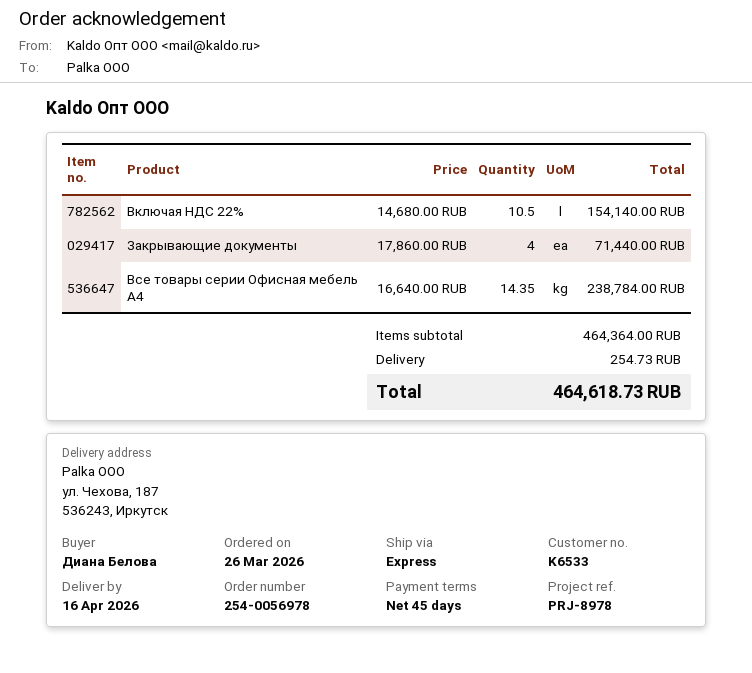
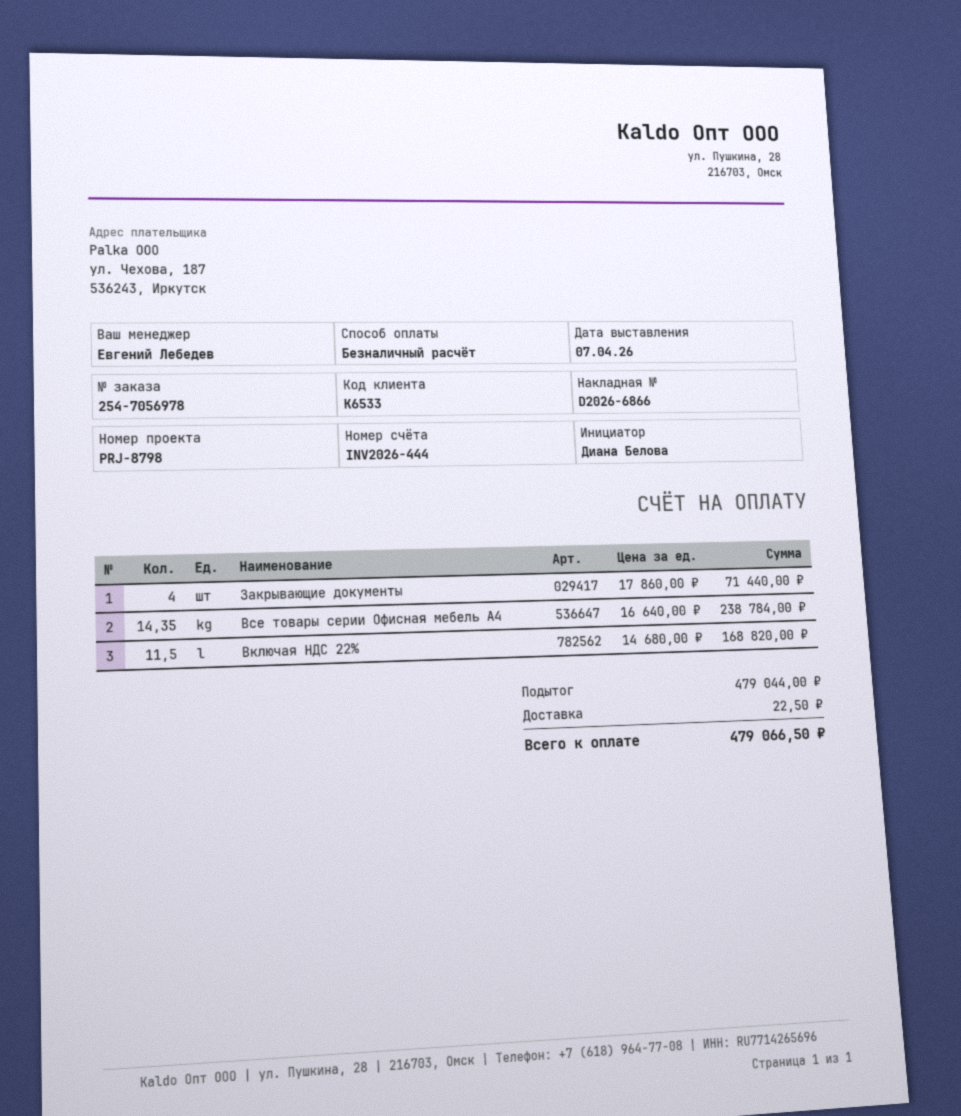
order number: 254-0056978 -> 254-7056978
reference: PRJ-8978 -> PRJ-8798
Включая НДС 22%: 10.5 x 14680.00 = 154140.00 -> 11.5 x 14680.00 = 168820.00
subtotal: 464364.00 -> 479044.00
shipping: 254.73 -> 22.50
total: 464618.73 -> 479066.50

